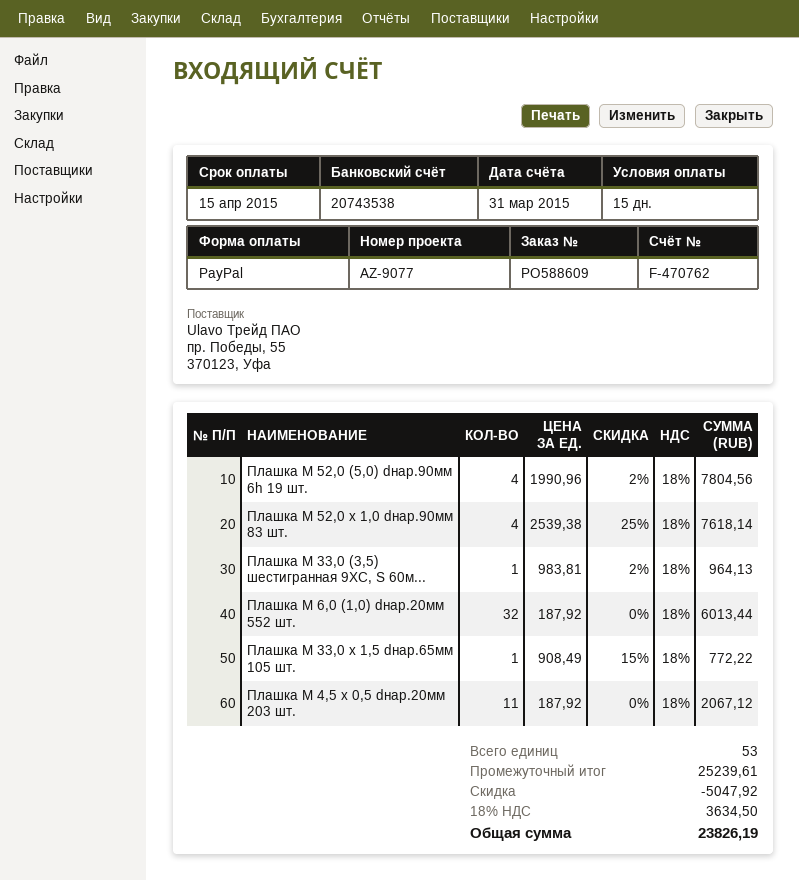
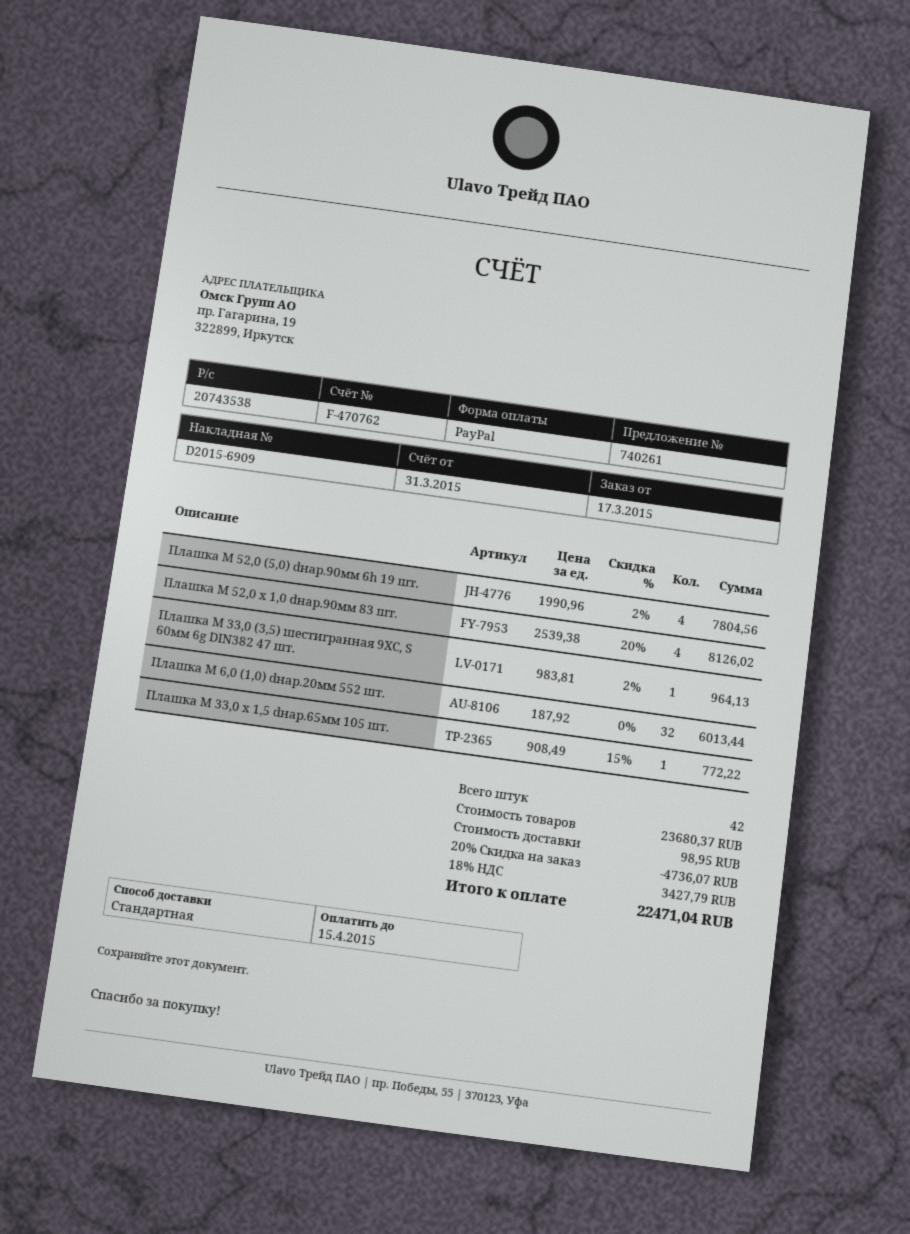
Плашка М 52,0 х 1,0 dнар.90мм 83 шт.: 4 x 2539.38 - 25% = 7618.14 -> 4 x 2539.38 - 20% = 8126.02
Плашка М 4,5 х 0,5 dнар.20мм 203 шт.: 11 x 187.92 = 2067.12 -> none
total quantity: 53 -> 42
subtotal: 25239.61 -> 23680.37
discount: 5047.92 -> 4736.07
shipping: none -> 98.95
tax: 18% = 3634.50 -> 18% = 3427.79
total: 23826.19 -> 22471.04

